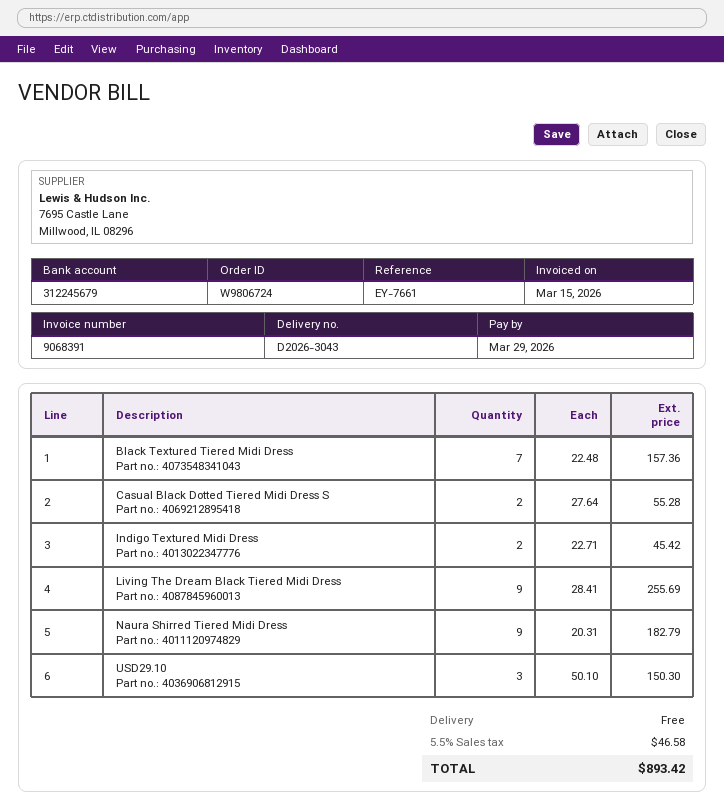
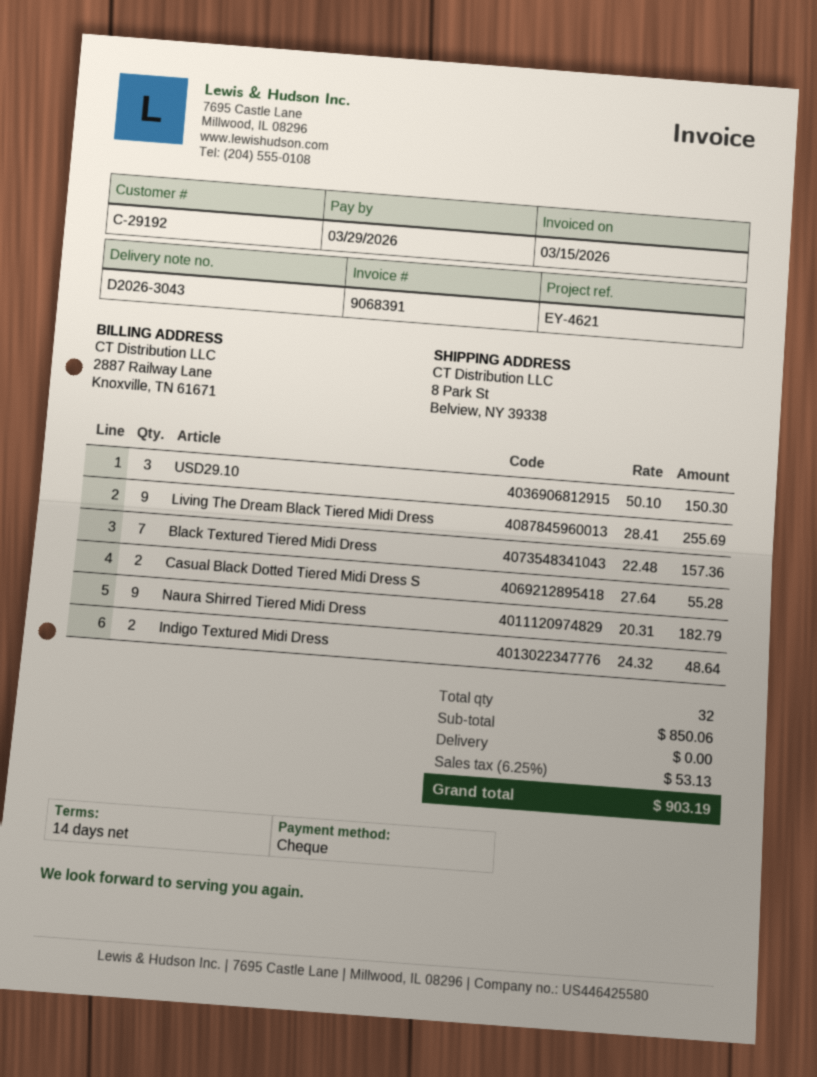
reference: EY-7661 -> EY-4621
Indigo Textured Midi Dress: 2 x 22.71 = 45.42 -> 2 x 24.32 = 48.64
tax: 5.5% = 46.58 -> 6.25% = 53.13
total: 893.42 -> 903.19

